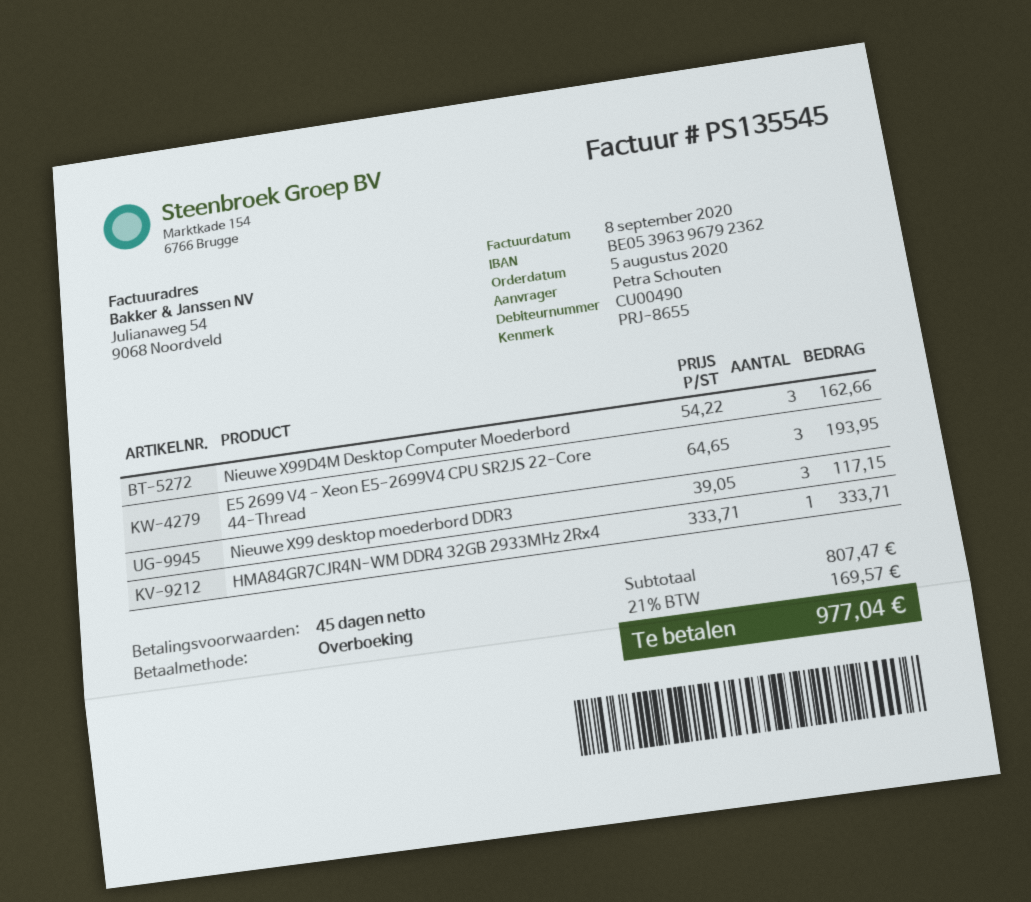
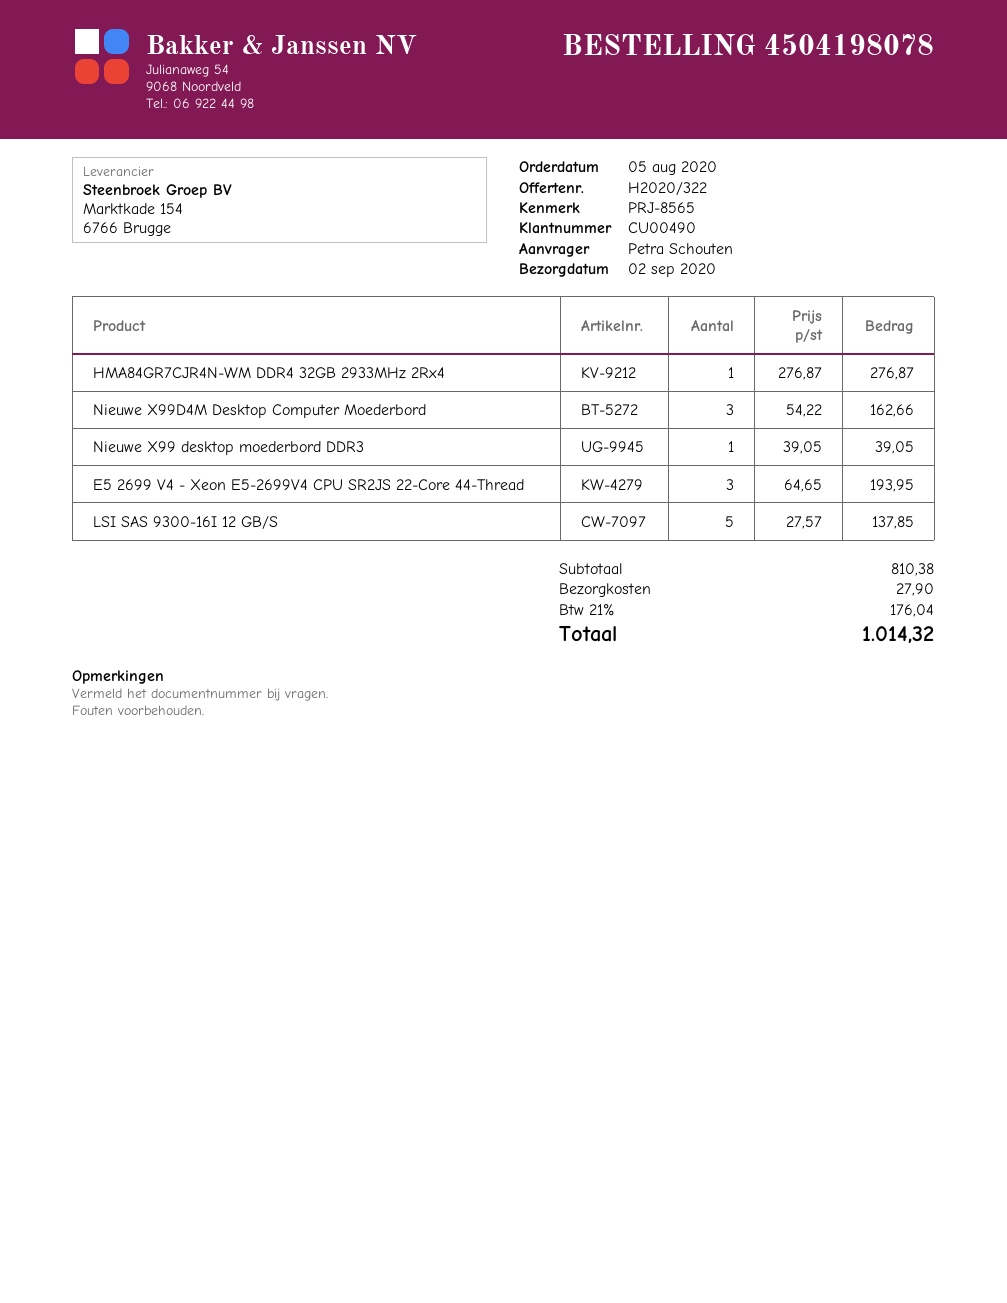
reference: PRJ-8655 -> PRJ-8565
Nieuwe X99 desktop moederbord DDR3: 3 x 39.05 = 117.15 -> 1 x 39.05 = 39.05
HMA84GR7CJR4N-WM DDR4 32GB 2933MHz 2Rx4: 1 x 333.71 = 333.71 -> 1 x 276.87 = 276.87
LSI SAS 9300-16I 12 GB/S: none -> 5 x 27.57 = 137.85
subtotal: 807.47 -> 810.38
shipping: none -> 27.90
tax: 21% = 169.57 -> 21% = 176.04
total: 977.04 -> 1014.32

